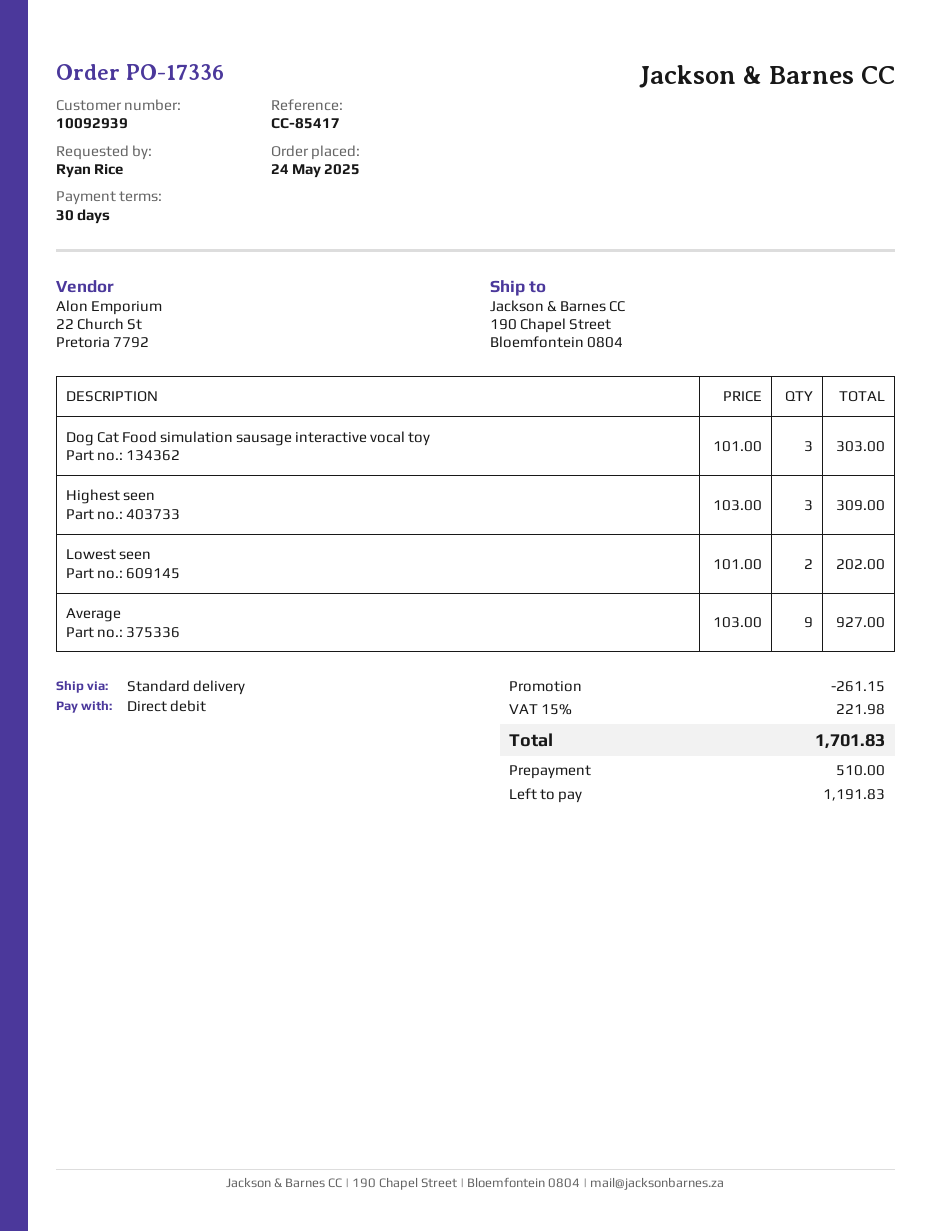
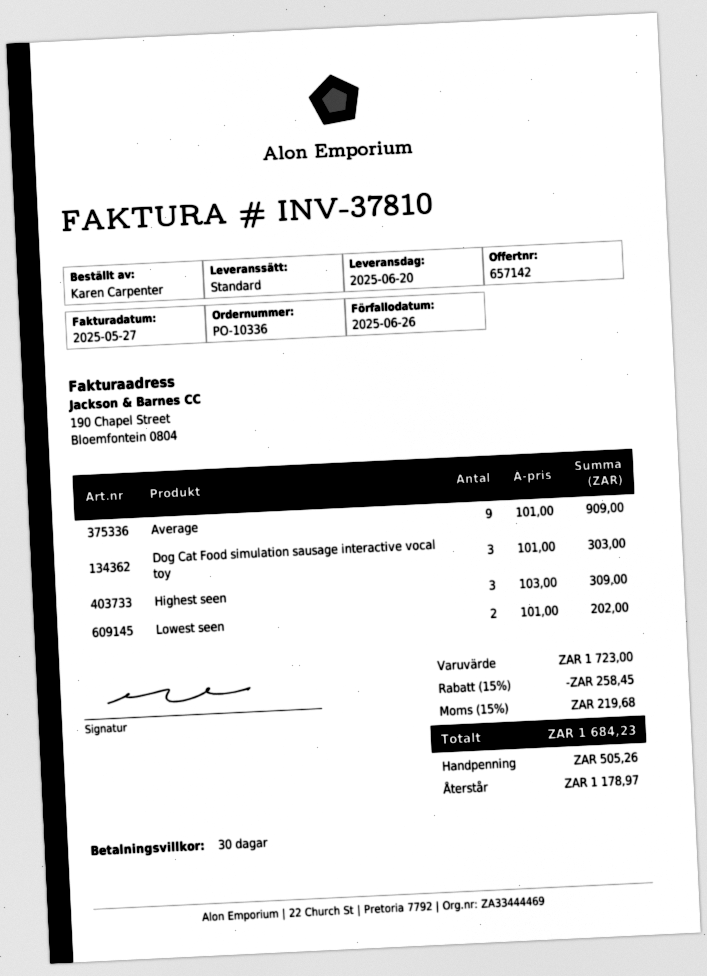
order number: PO-17336 -> PO-10336
ordered by: Ryan Rice -> Karen Carpenter
Average: 9 x 103.00 = 927.00 -> 9 x 101.00 = 909.00
discount: 261.15 -> 258.45
tax: 15% = 221.98 -> 15% = 219.68
total: 1701.83 -> 1684.23
deposit: 510.00 -> 505.26
balance: 1191.83 -> 1178.97

